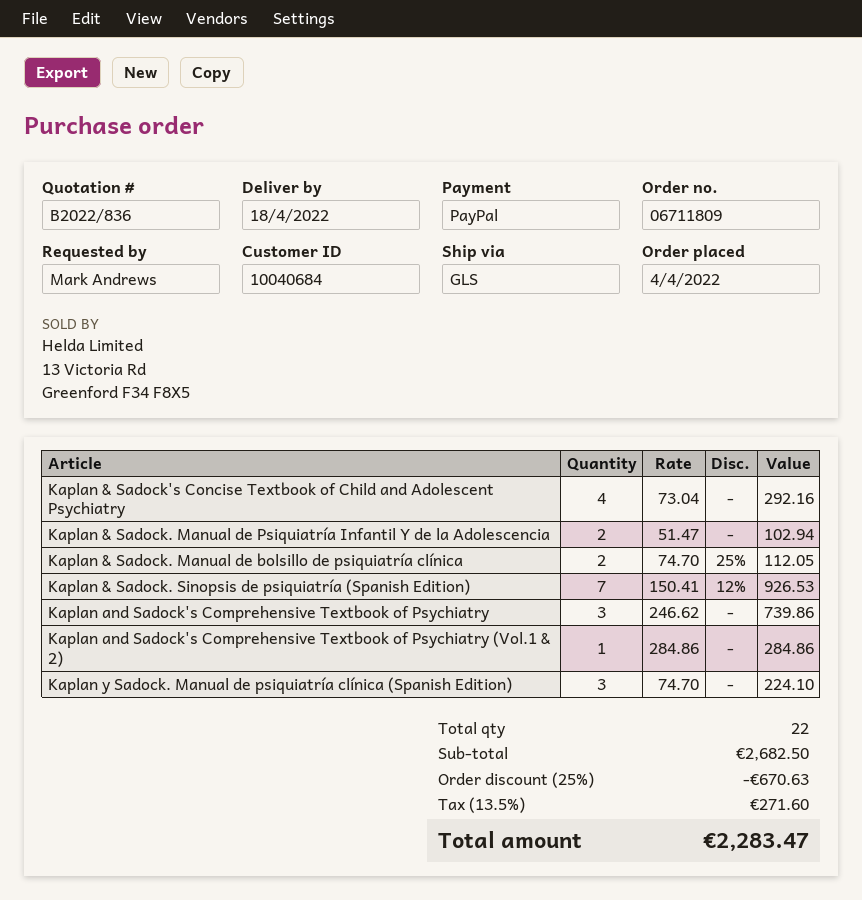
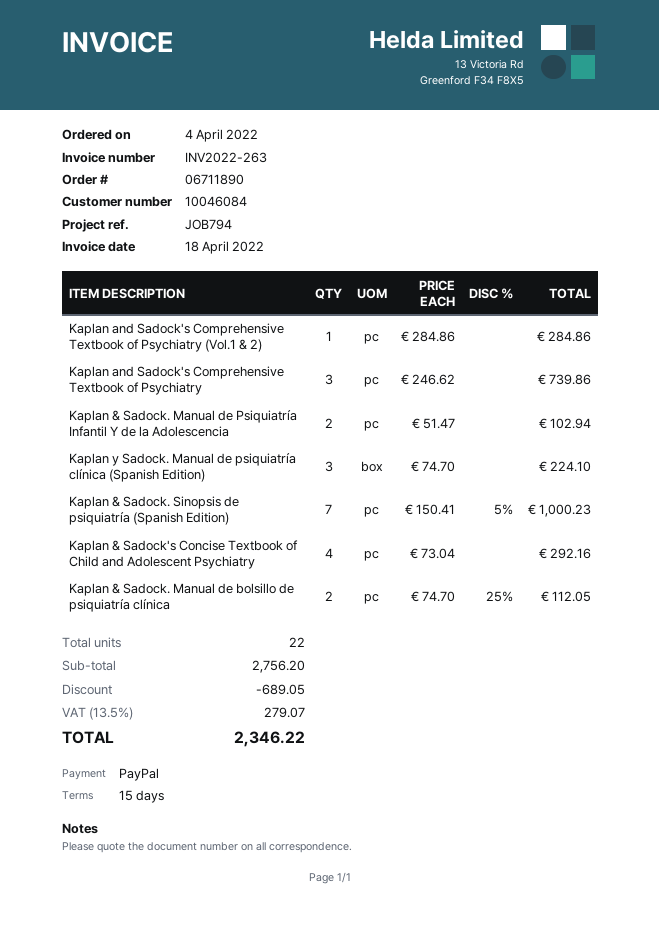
order number: 06711809 -> 06711890
customer number: 10040684 -> 10046084
Kaplan & Sadock. Sinopsis de psiquiatría (Spanish Edition): 7 x 150.41 - 12% = 926.53 -> 7 x 150.41 - 5% = 1000.23
subtotal: 2682.50 -> 2756.20
discount: 670.63 -> 689.05
tax: 13.5% = 271.60 -> 13.5% = 279.07
total: 2283.47 -> 2346.22

